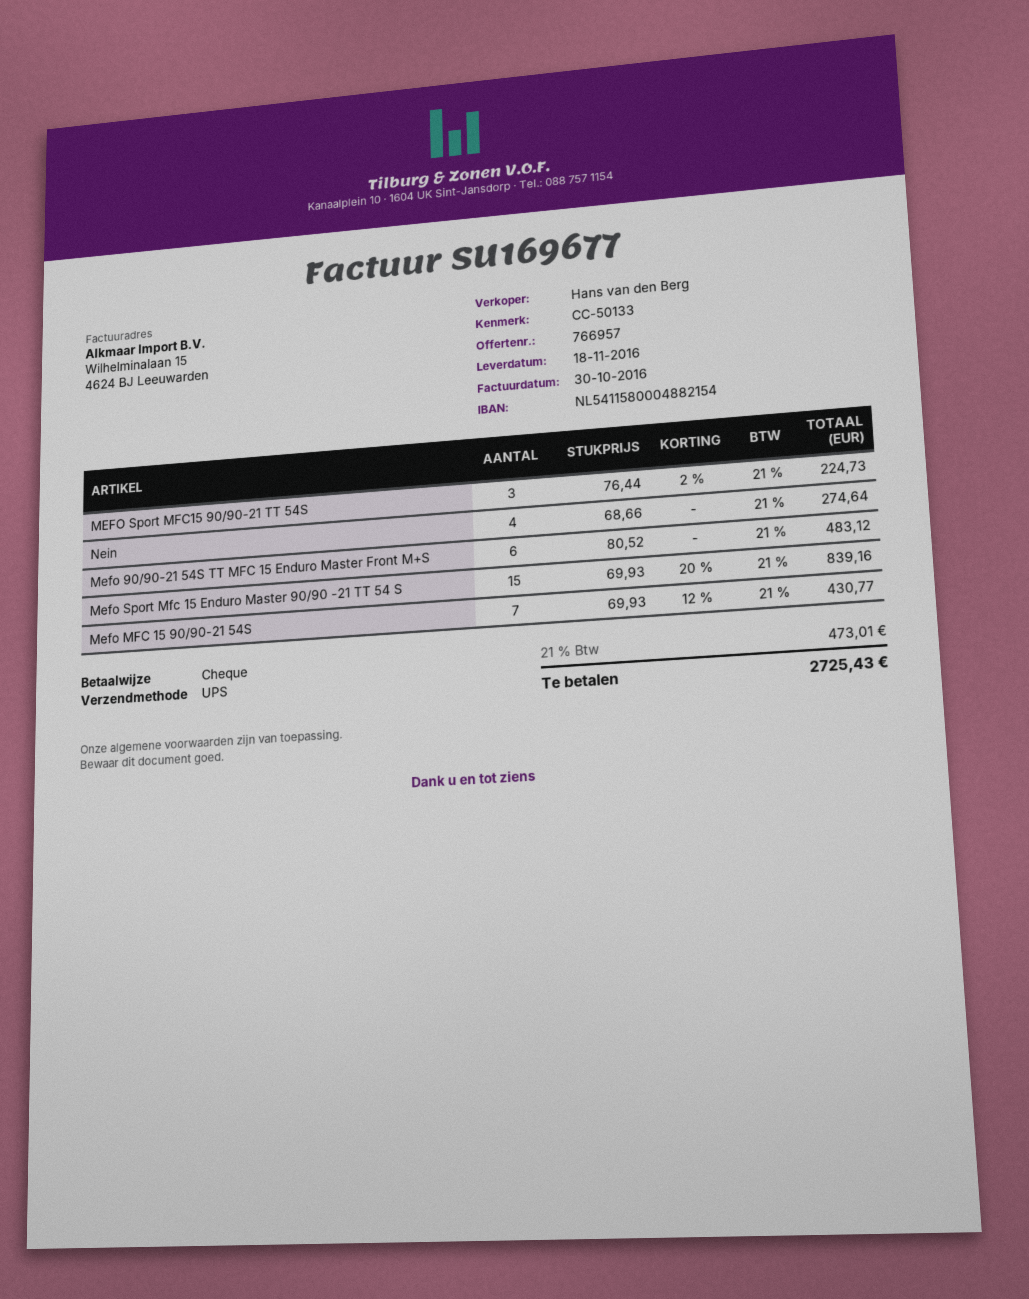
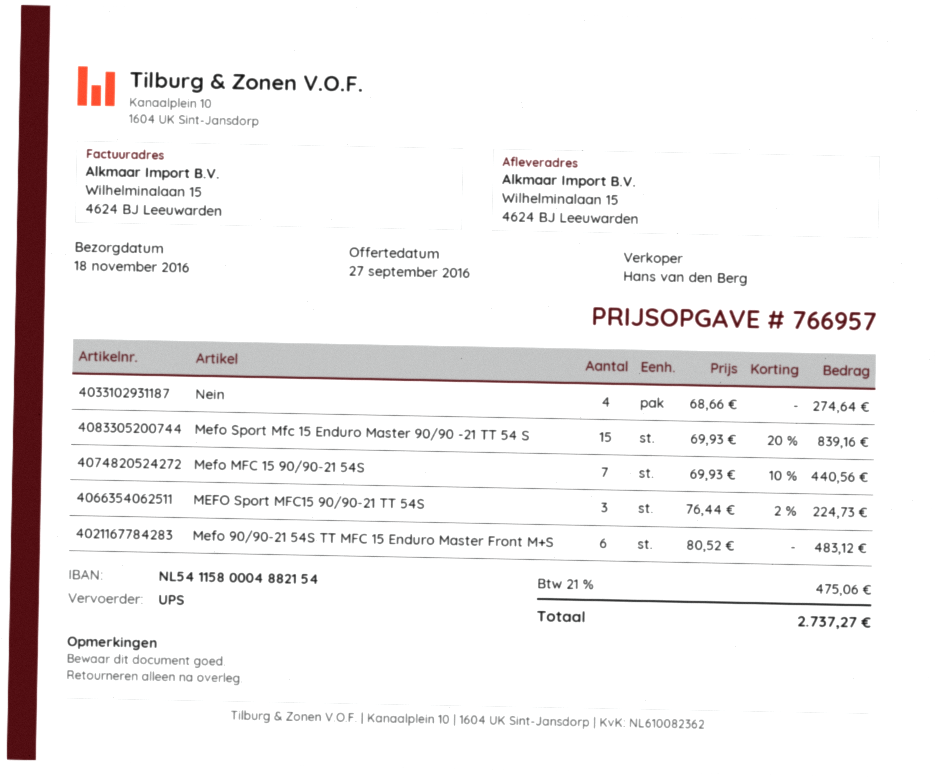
Mefo MFC 15 90/90-21 54S: 7 x 69.93 - 12% = 430.77 -> 7 x 69.93 - 10% = 440.56
tax: 21% = 473.01 -> 21% = 475.06
total: 2725.43 -> 2737.27

